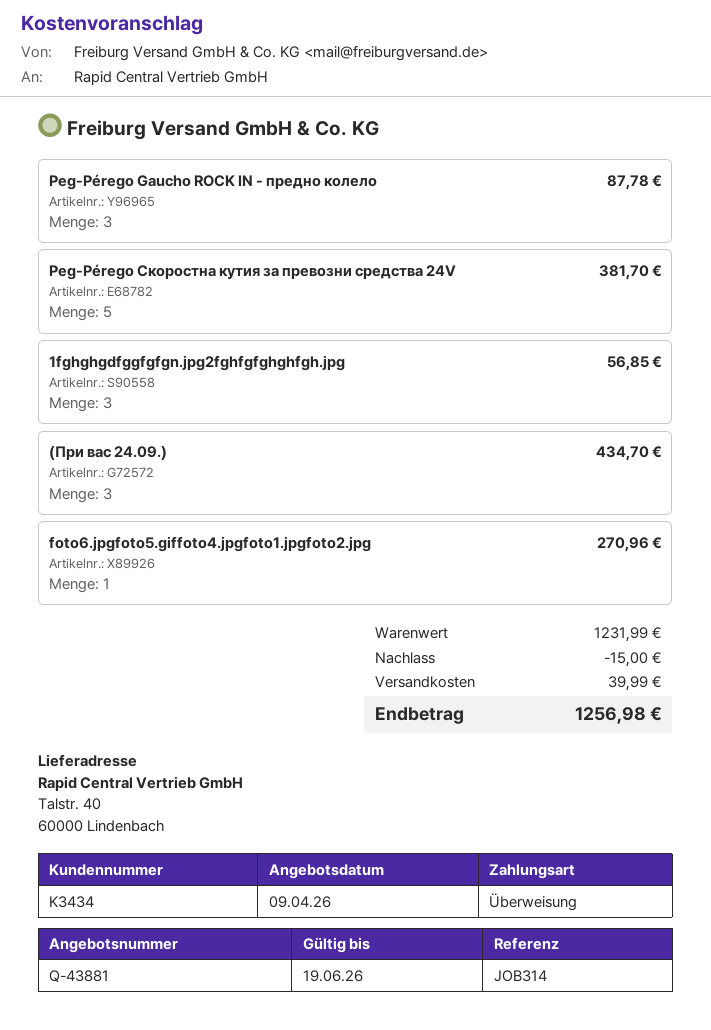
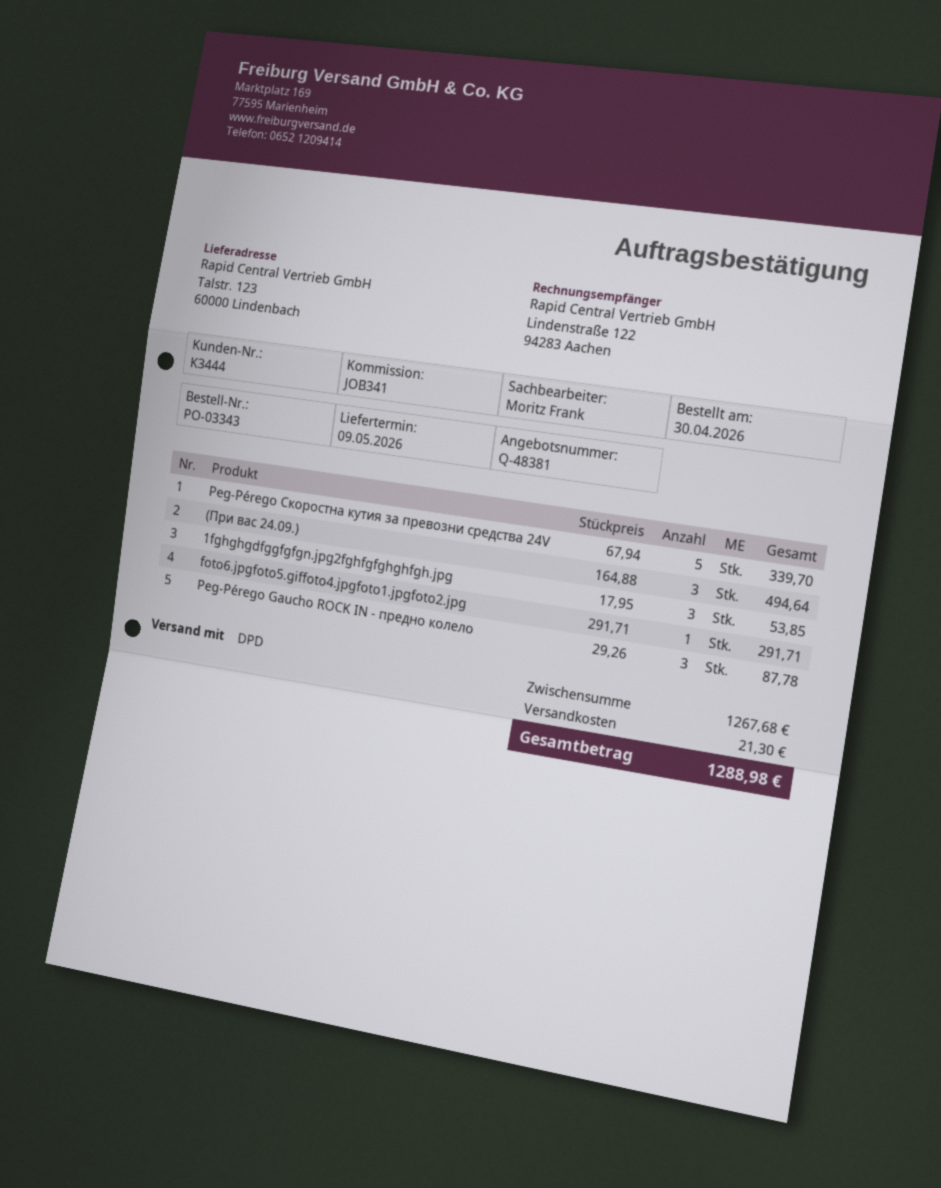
quote number: Q-43881 -> Q-48381
customer number: K3434 -> K3444
reference: JOB314 -> JOB341
ship to: Talstr. 40, 60000 Lindenbach -> Talstr. 123, 60000 Lindenbach
Peg-Pérego Скоростна кутия за превозни средства 24V: 5 for 381.70 -> 5 for 339.70
1fghghgdfggfgfgn.jpg2fghfgfghghfgh.jpg: 3 for 56.85 -> 3 for 53.85
(При вас 24.09.): 3 for 434.70 -> 3 for 494.64
foto6.jpgfoto5.giffoto4.jpgfoto1.jpgfoto2.jpg: 1 for 270.96 -> 1 for 291.71
subtotal: 1231.99 -> 1267.68
discount: 15.00 -> none
shipping: 39.99 -> 21.30
total: 1256.98 -> 1288.98

